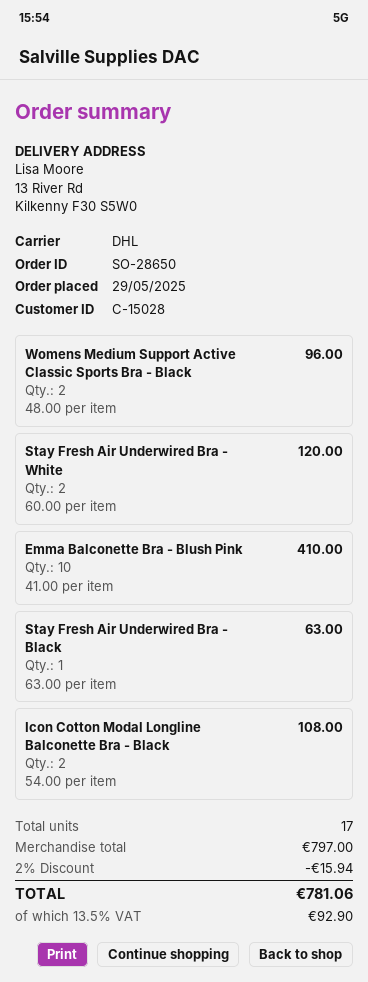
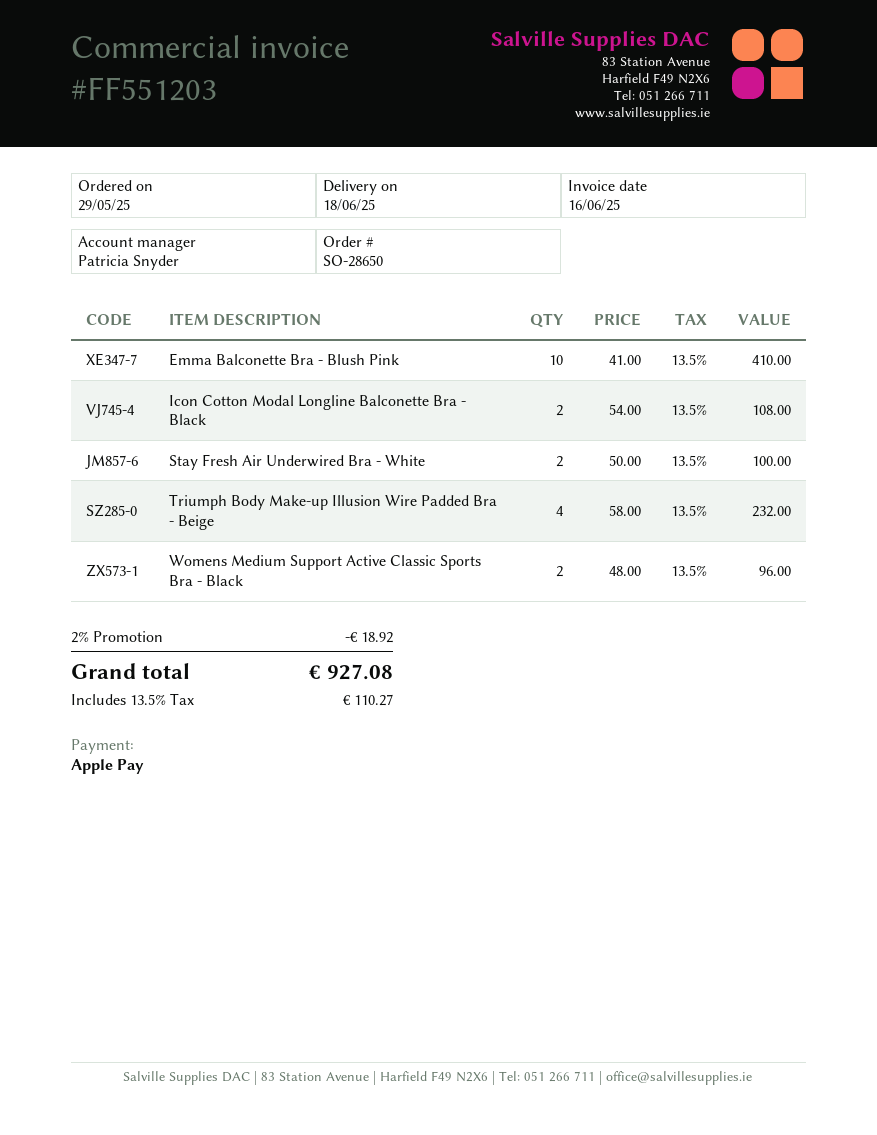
Stay Fresh Air Underwired Bra - White: 2 x 60.00 = 120.00 -> 2 x 50.00 = 100.00
Stay Fresh Air Underwired Bra - Black: 1 x 63.00 = 63.00 -> none
Triumph Body Make-up Illusion Wire Padded Bra - Beige: none -> 4 x 58.00 = 232.00
discount: 2% = 15.94 -> 2% = 18.92
tax: 13.5% = 92.90 -> 13.5% = 110.27
total: 781.06 -> 927.08

